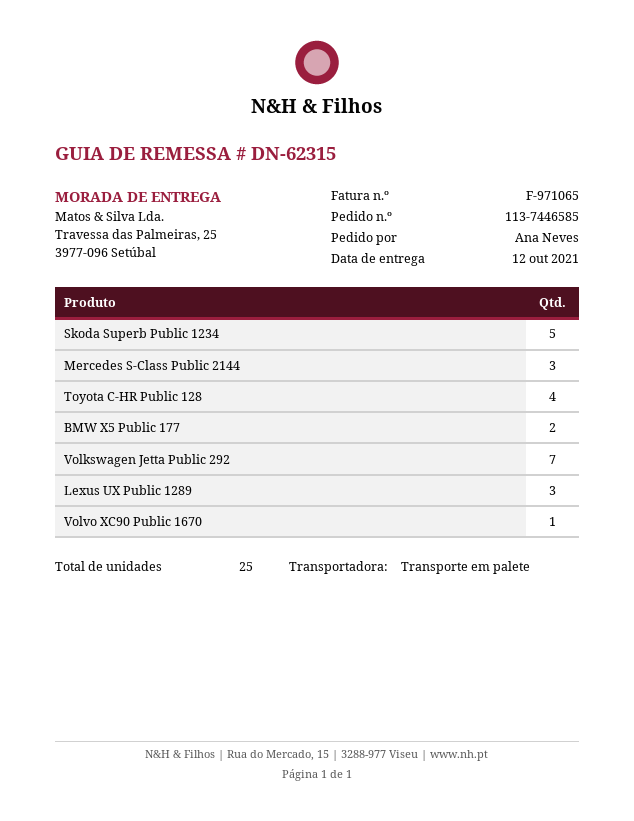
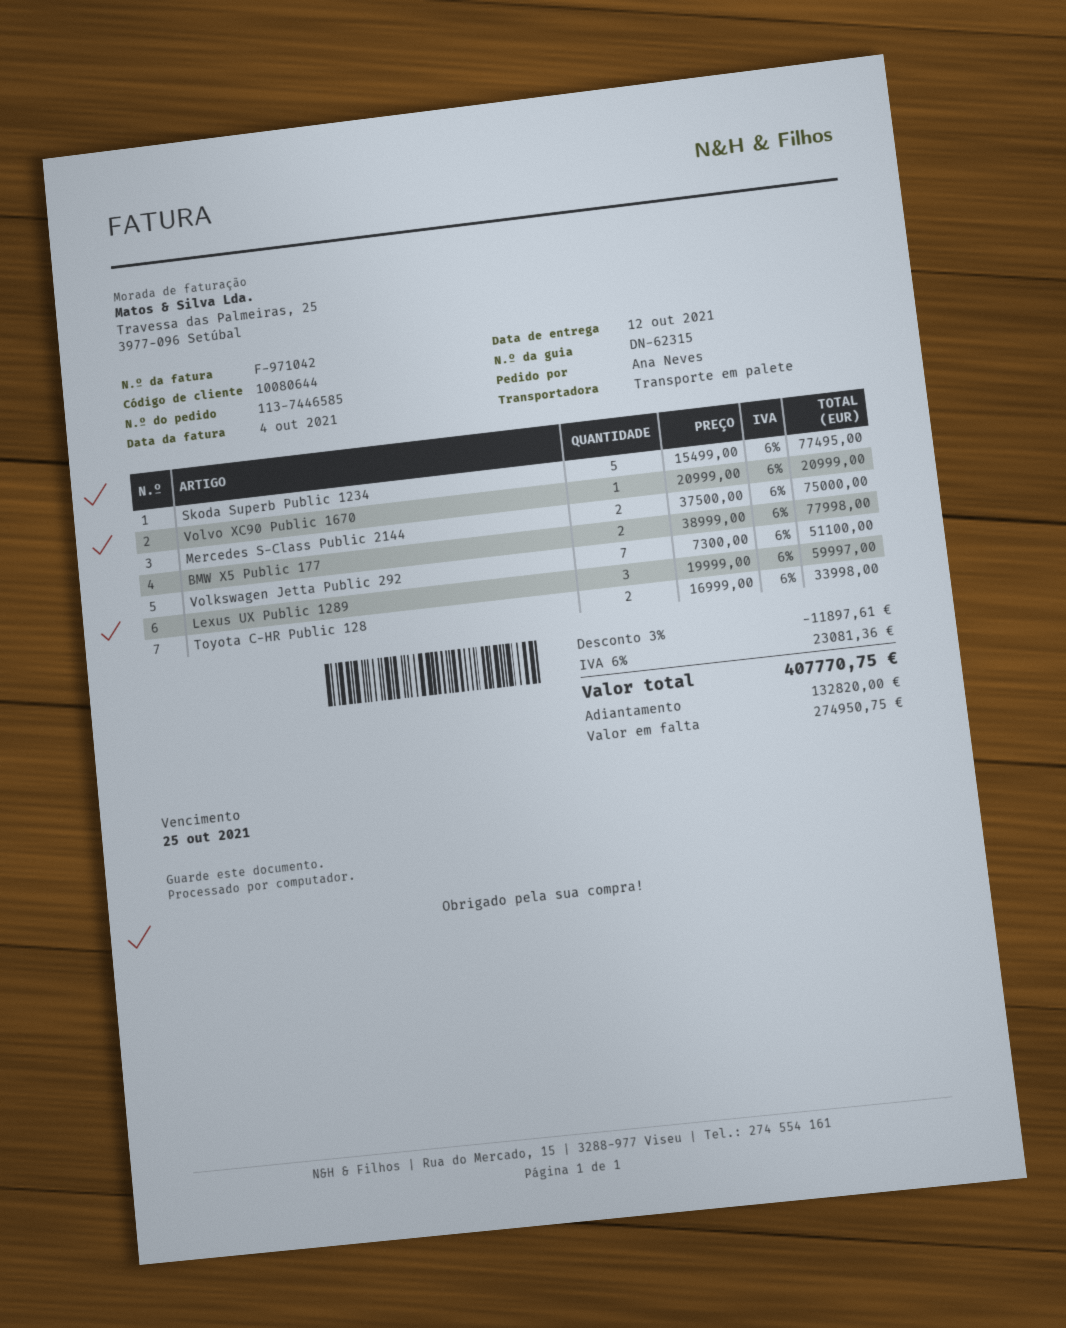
invoice number: F-971065 -> F-971042
Mercedes S-Class Public 2144: 3 -> 2
Toyota C-HR Public 128: 4 -> 2

